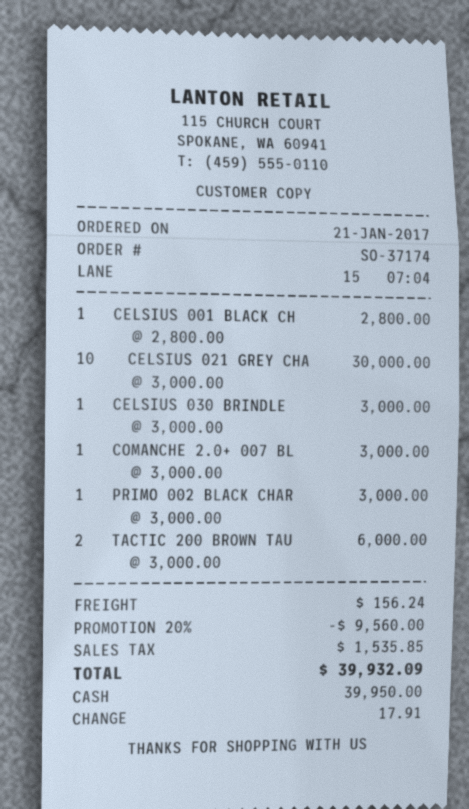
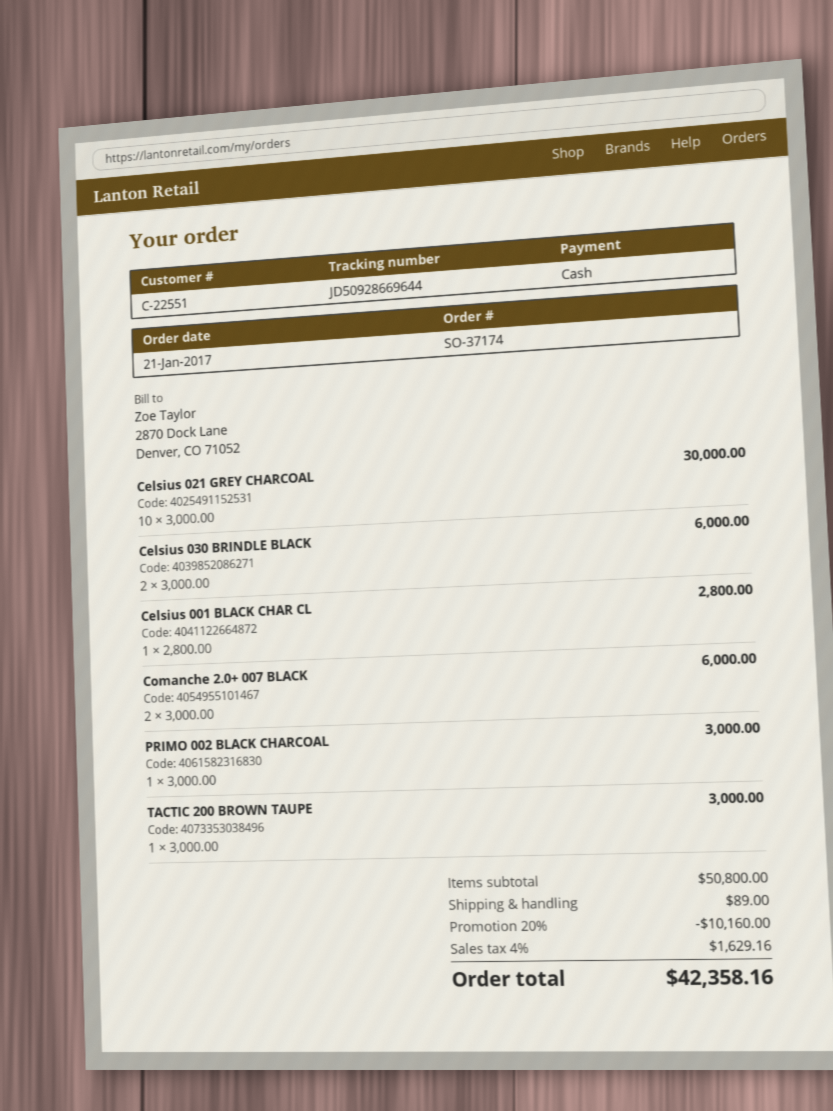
CELSIUS 030 BRINDLE: 1 x 3000.00 = 3000.00 -> 2 x 3000.00 = 6000.00
COMANCHE 2.0+ 007 BL: 1 x 3000.00 = 3000.00 -> 2 x 3000.00 = 6000.00
TACTIC 200 BROWN TAU: 2 x 3000.00 = 6000.00 -> 1 x 3000.00 = 3000.00
discount: 20% = 9560.00 -> 20% = 10160.00
shipping: 156.24 -> 89.00
tax: 1535.85 -> 1629.16
total: 39932.09 -> 42358.16

